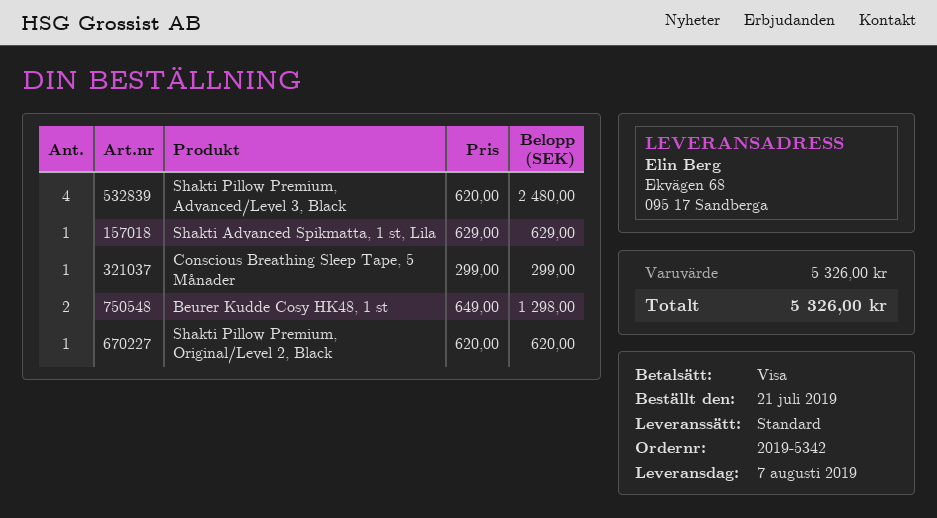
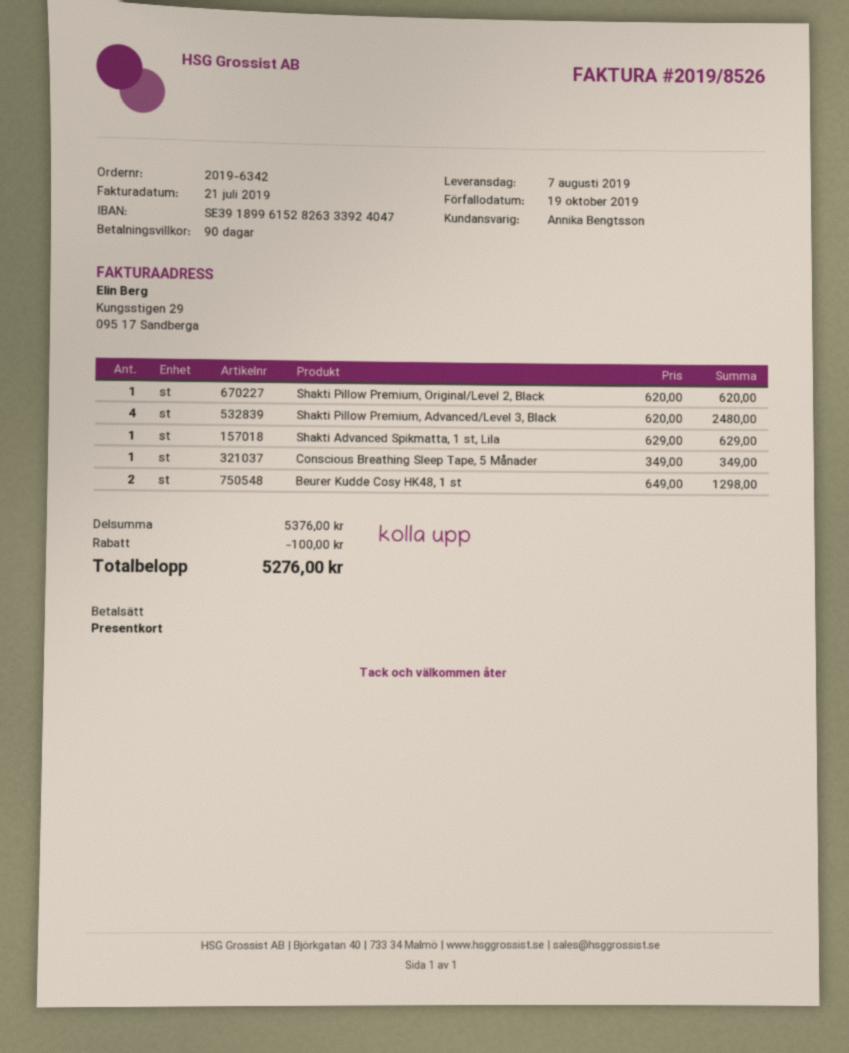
order number: 2019-5342 -> 2019-6342
payment method: Visa -> gift card
Conscious Breathing Sleep Tape, 5 Månader: 1 x 299.00 = 299.00 -> 1 x 349.00 = 349.00
subtotal: 5326.00 -> 5376.00
discount: none -> 100.00
total: 5326.00 -> 5276.00

